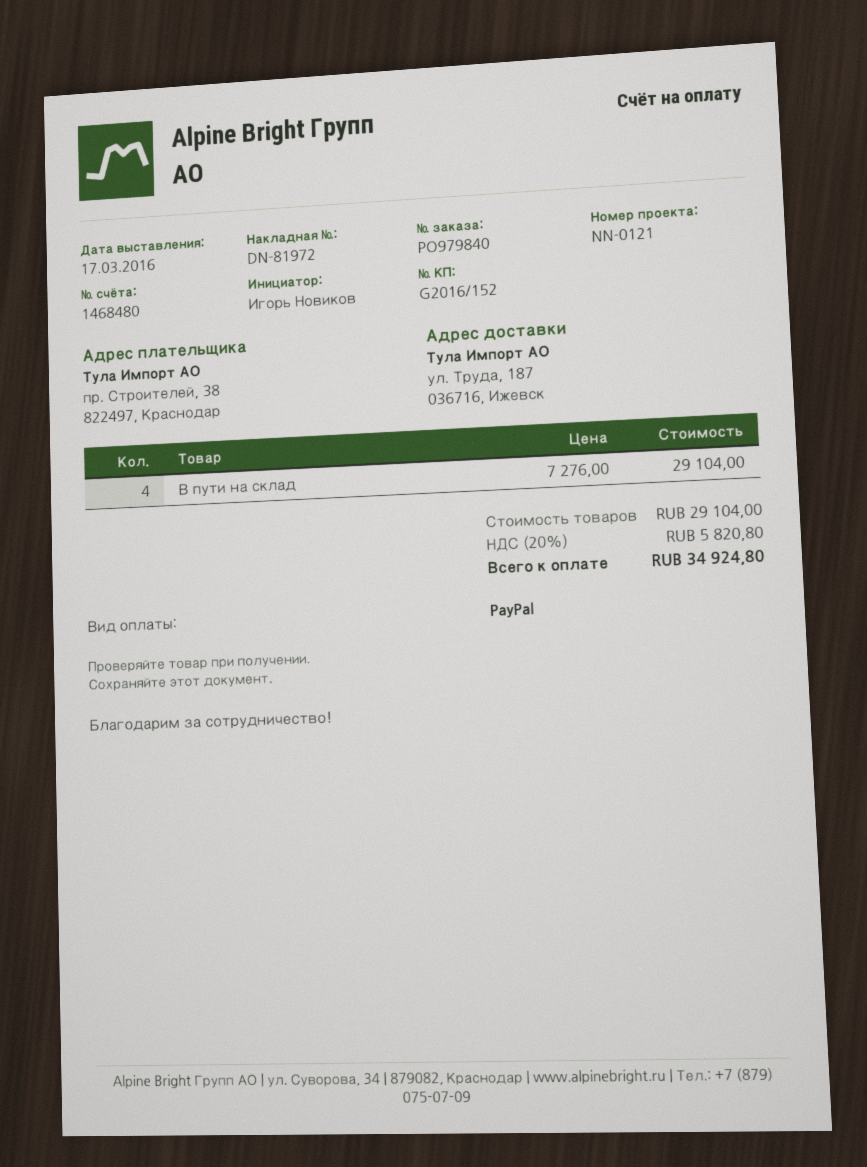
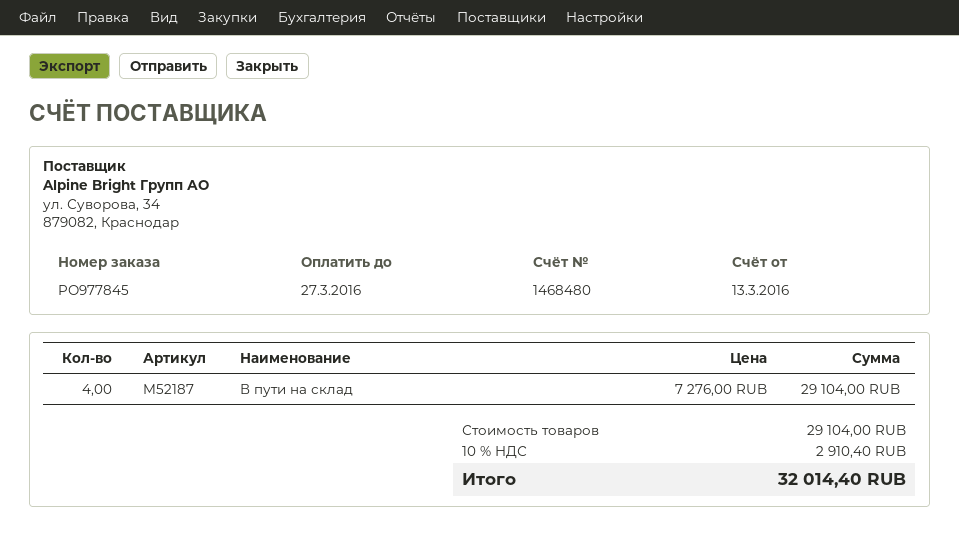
order number: PO979840 -> PO977845
invoice date: 2016-03-17 -> 2016-03-13
tax: 20% = 5820.80 -> 10% = 2910.40
total: 34924.80 -> 32014.40

